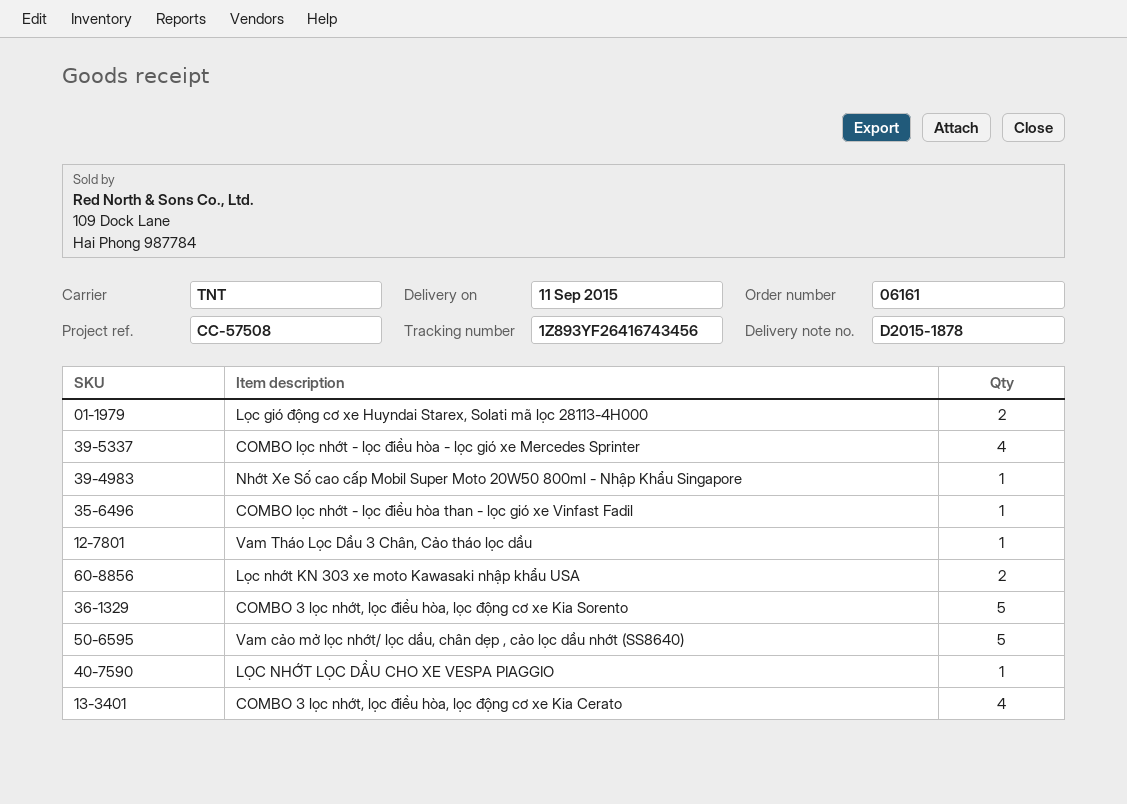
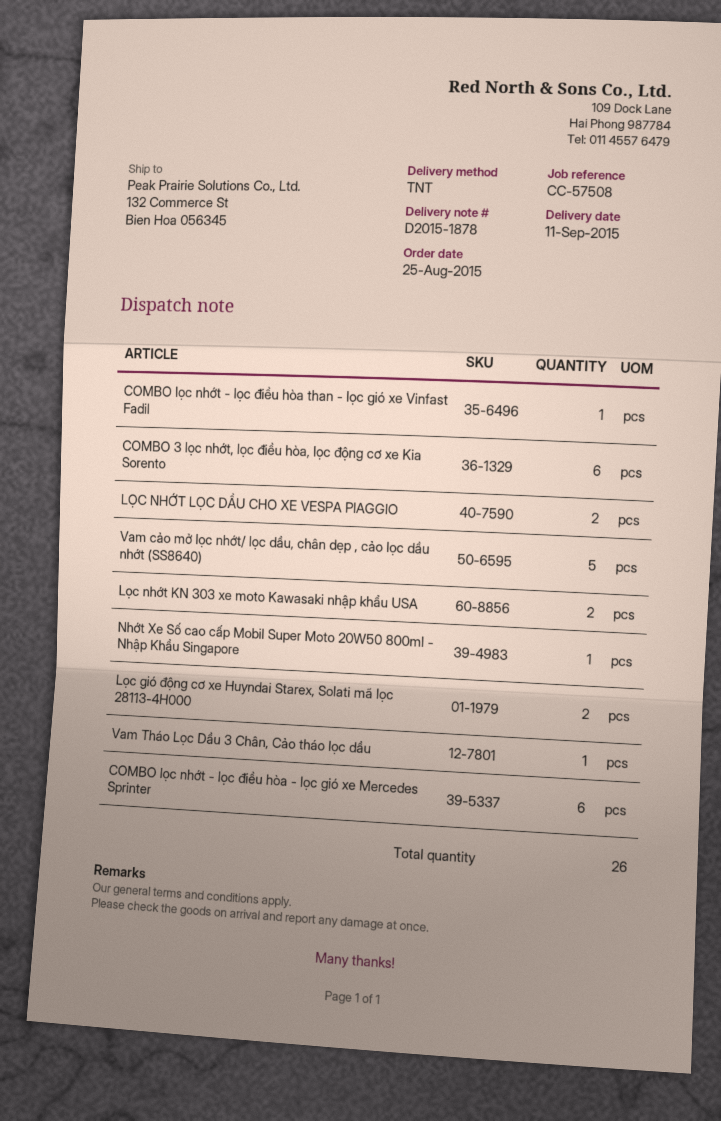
COMBO lọc nhớt - lọc điều hòa - lọc gió xe Mercedes Sprinter: 4 -> 6
COMBO 3 lọc nhớt, lọc điều hòa, lọc động cơ xe Kia Sorento: 5 -> 6
LỌC NHỚT LỌC DẦU CHO XE VESPA PIAGGIO: 1 -> 2
COMBO 3 lọc nhớt, lọc điều hòa, lọc động cơ xe Kia Cerato: 4 -> none

